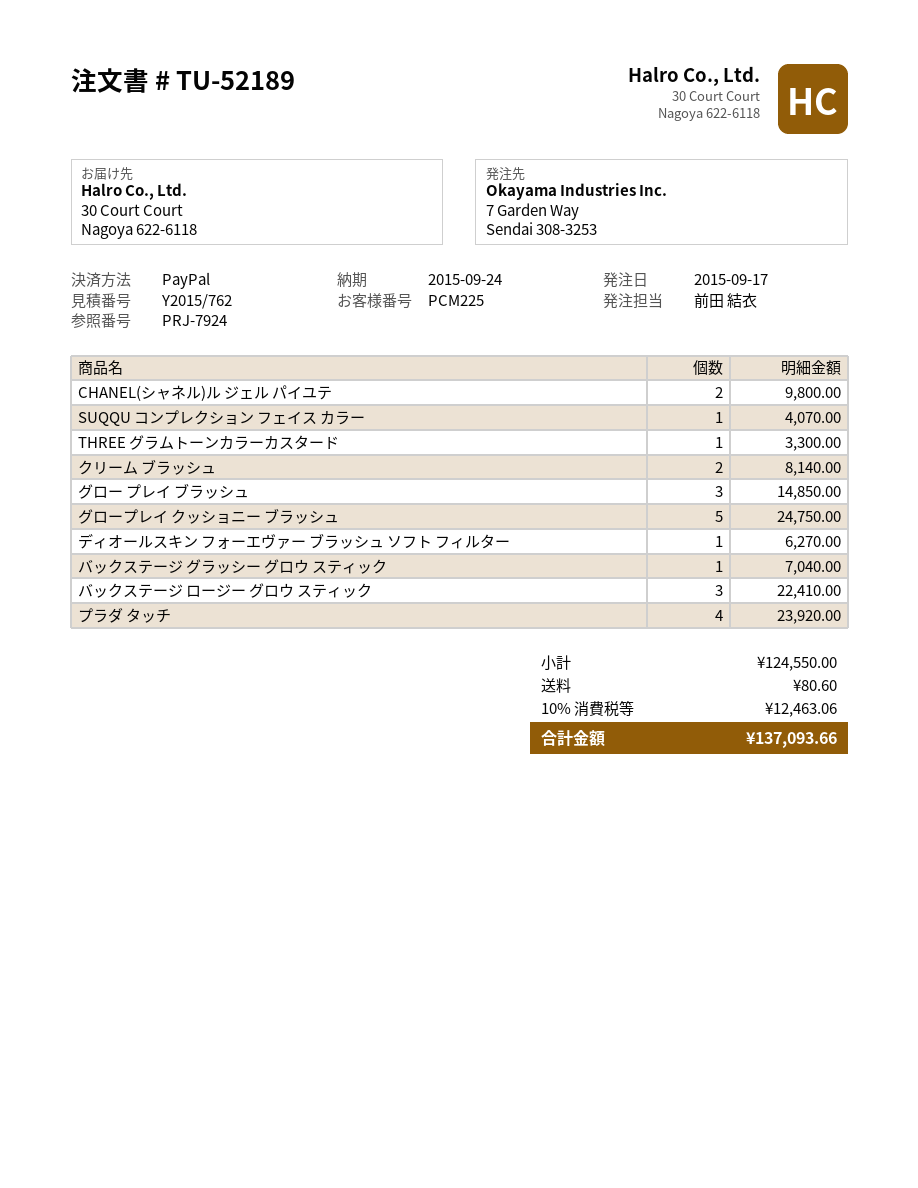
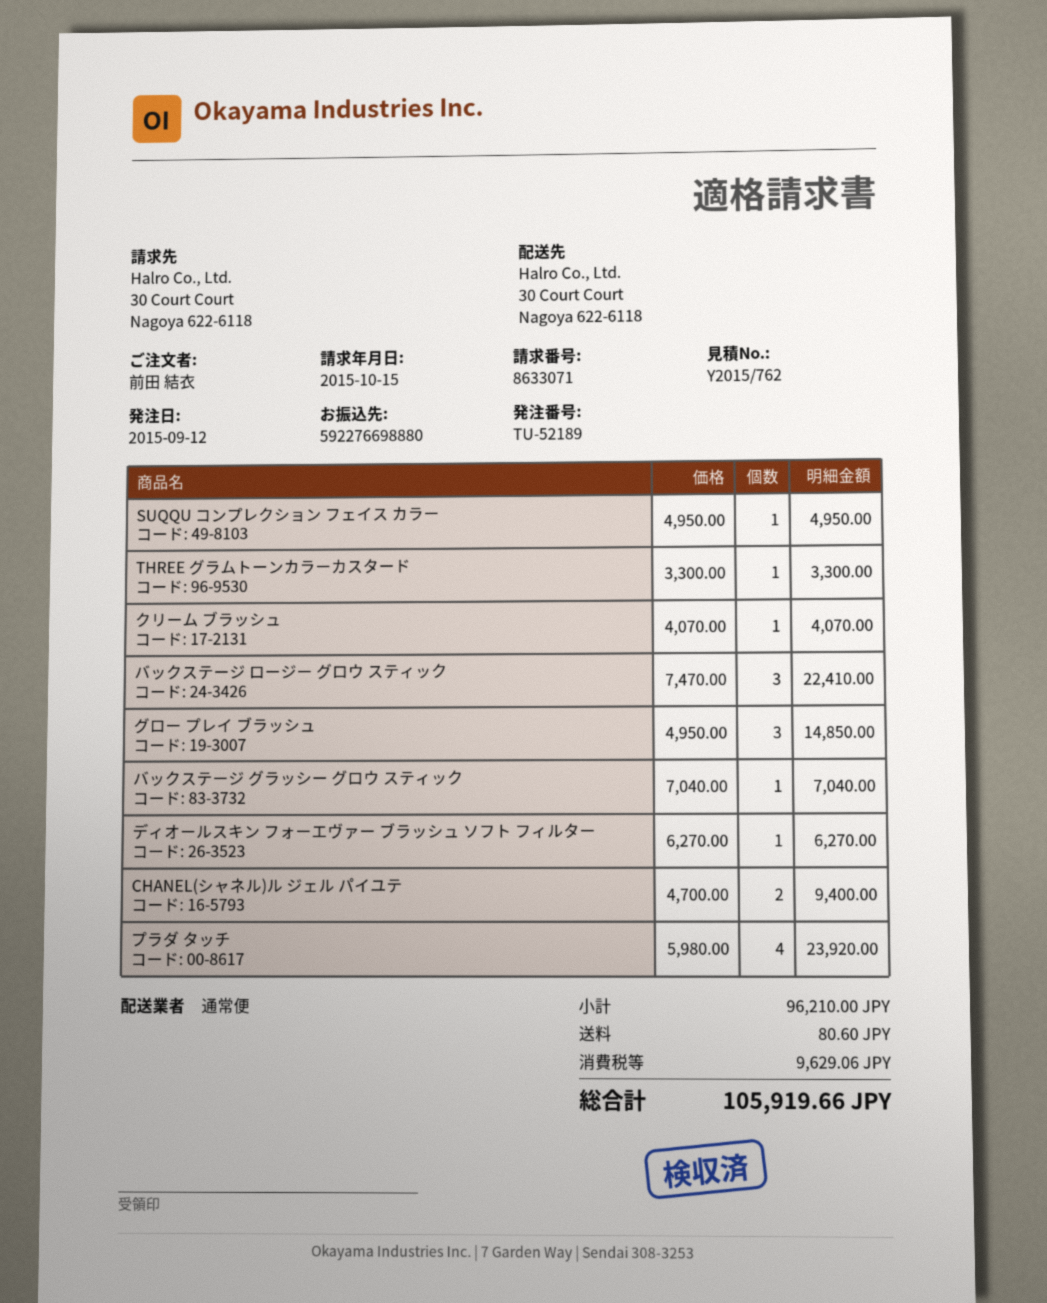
order date: 2015-09-17 -> 2015-09-12
CHANEL(シャネル)ル ジェル パイユテ: 2 for 9800.00 -> 2 for 9400.00
SUQQU コンプレクション フェイス カラー: 1 for 4070.00 -> 1 for 4950.00
クリーム ブラッシュ: 2 for 8140.00 -> 1 for 4070.00
グロープレイ クッショニー ブラッシュ: 5 for 24750.00 -> none
subtotal: 124550.00 -> 96210.00
tax: 12463.06 -> 9629.06
total: 137093.66 -> 105919.66

